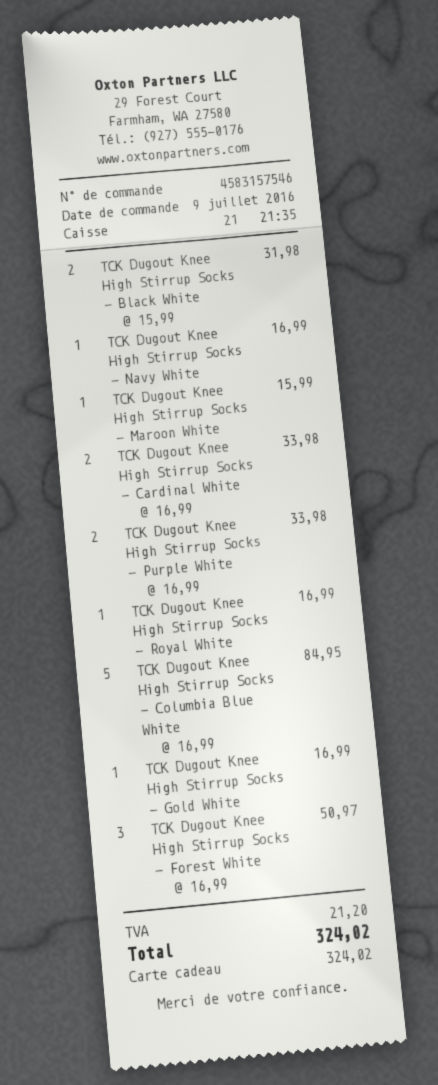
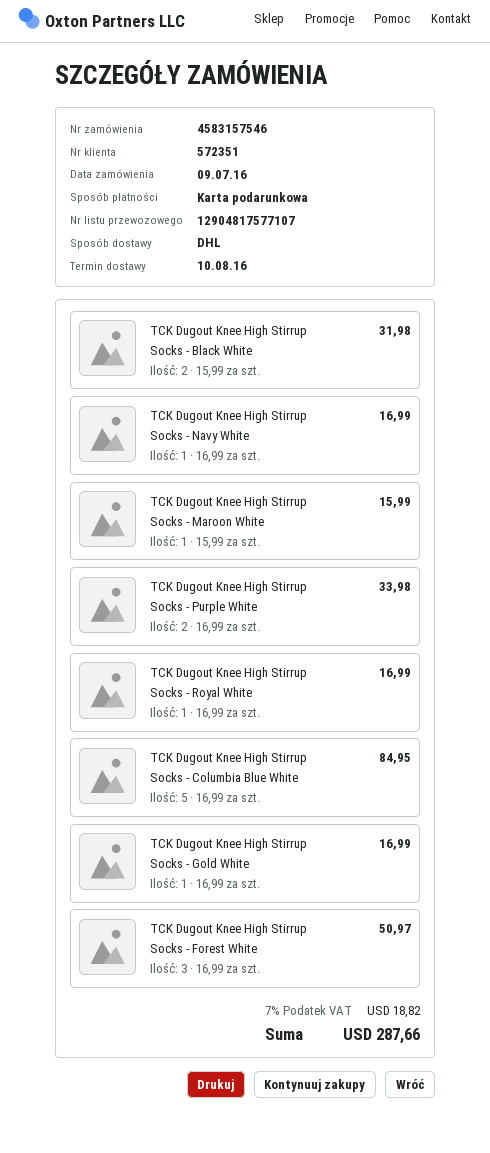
TCK Dugout Knee High Stirrup Socks - Cardinal White: 2 x 16.99 = 33.98 -> none
tax: 21.20 -> 18.82
total: 324.02 -> 287.66

